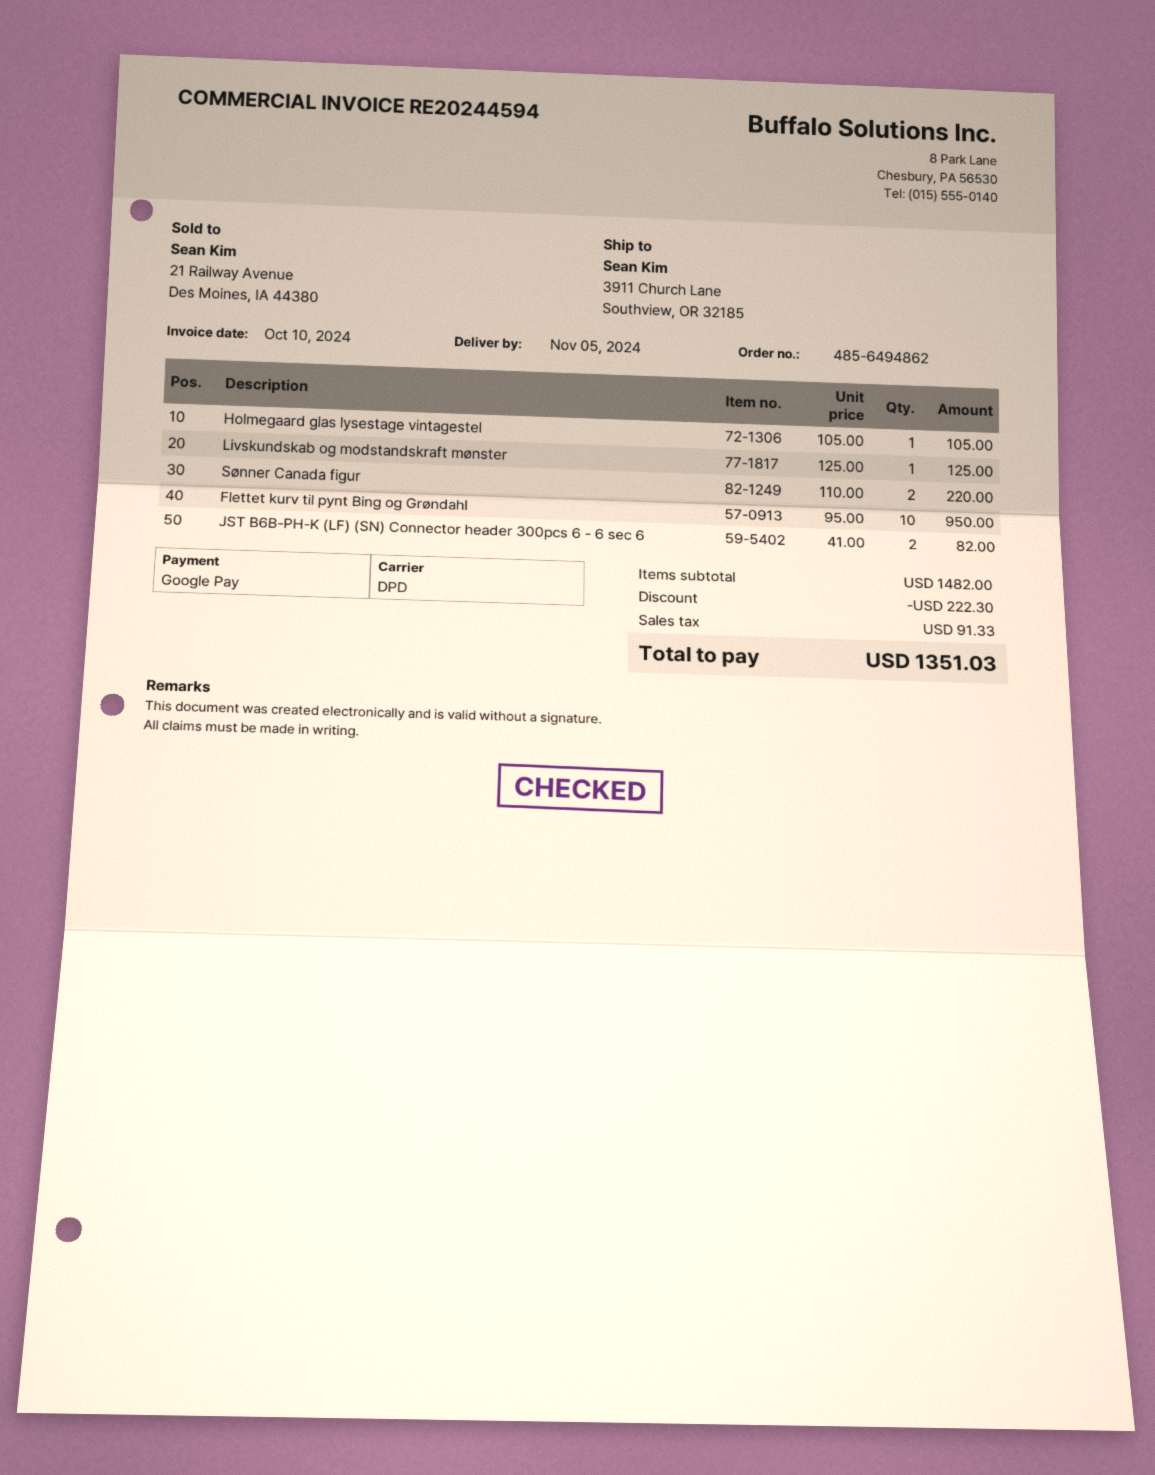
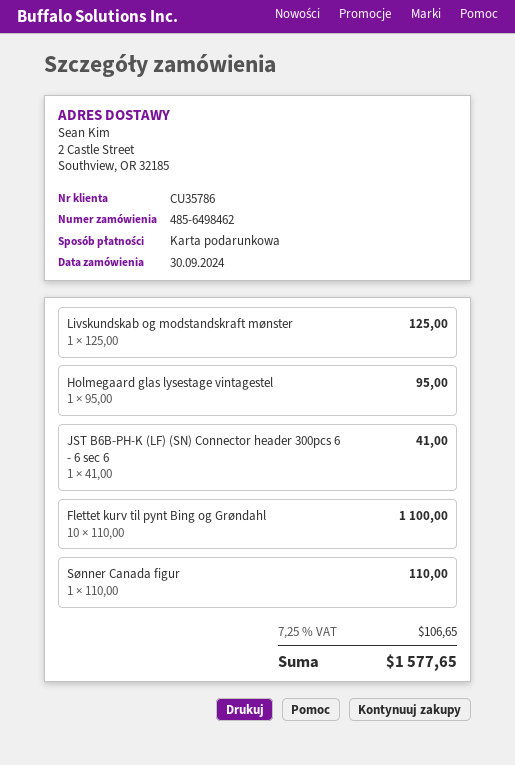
order number: 485-6494862 -> 485-6498462
payment method: Google Pay -> gift card
ship to: 3911 Church Lane, Southview, OR 32185 -> 2 Castle Street, Southview, OR 32185
Holmegaard glas lysestage vintagestel: 1 x 105.00 = 105.00 -> 1 x 95.00 = 95.00
Sønner Canada figur: 2 x 110.00 = 220.00 -> 1 x 110.00 = 110.00
Flettet kurv til pynt Bing og Grøndahl: 10 x 95.00 = 950.00 -> 10 x 110.00 = 1100.00
JST B6B-PH-K (LF) (SN) Connector header 300pcs 6 - 6 sec 6: 2 x 41.00 = 82.00 -> 1 x 41.00 = 41.00
discount: 222.30 -> none
tax: 91.33 -> 106.65
total: 1351.03 -> 1577.65

